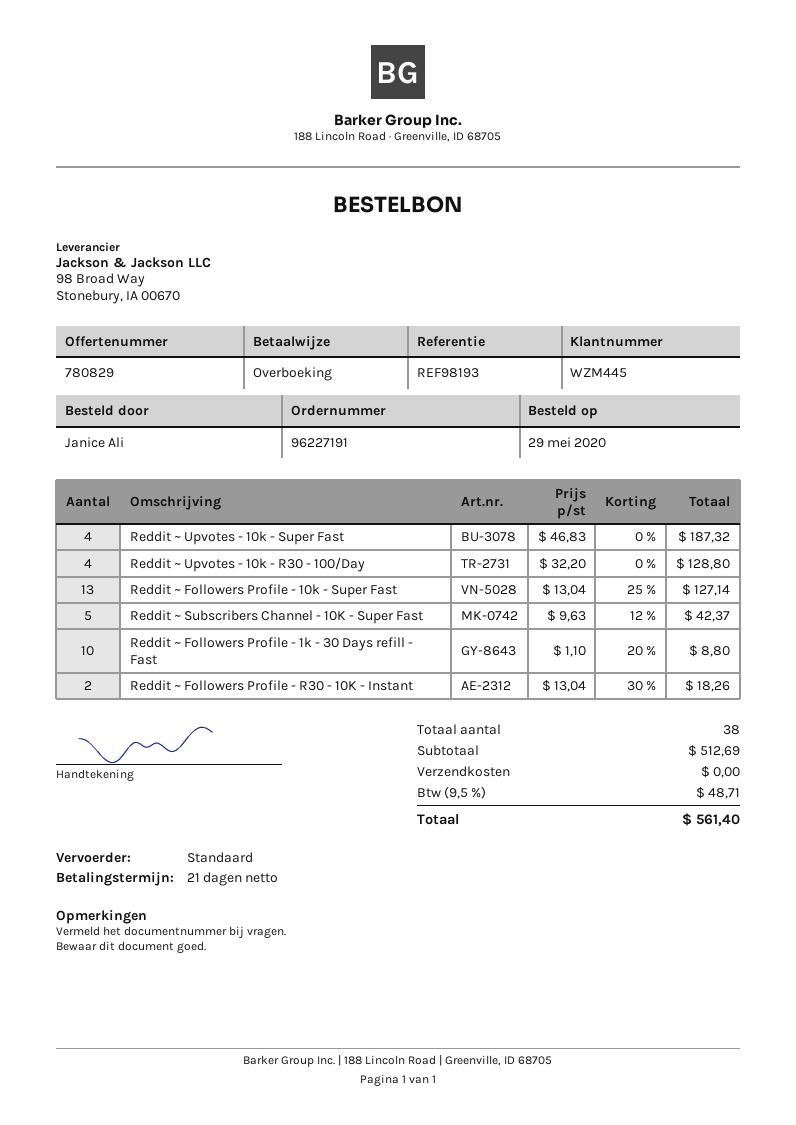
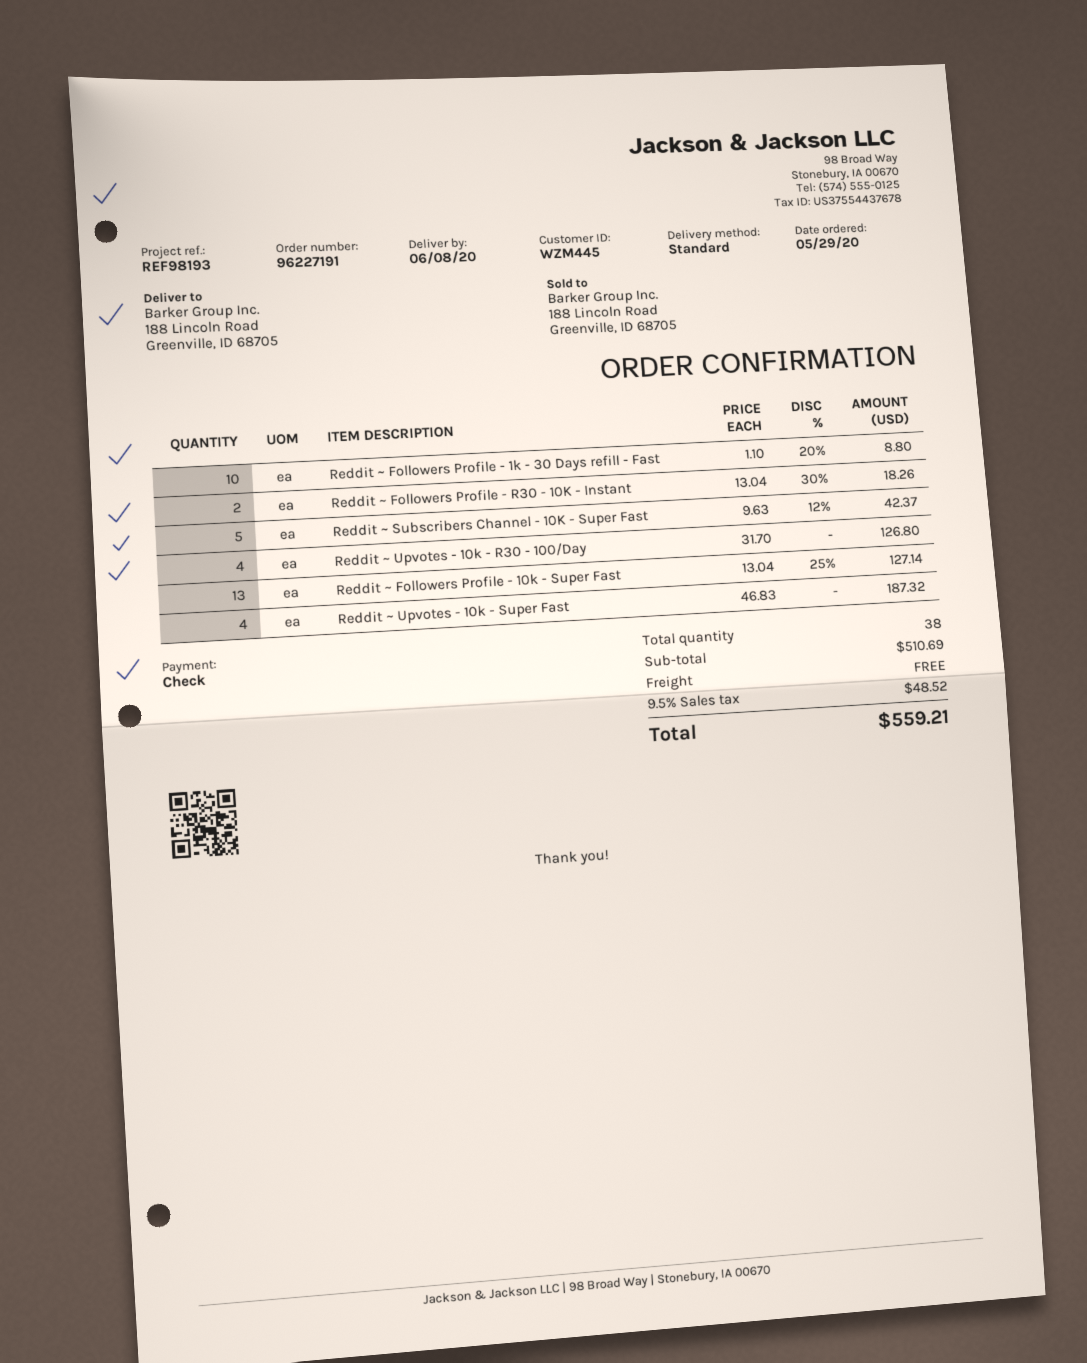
payment method: bank transfer -> cheque
Reddit ~ Upvotes - 10k - R30 - 100/Day: 4 x 32.20 = 128.80 -> 4 x 31.70 = 126.80
subtotal: 512.69 -> 510.69
tax: 9.5% = 48.71 -> 9.5% = 48.52
total: 561.40 -> 559.21

